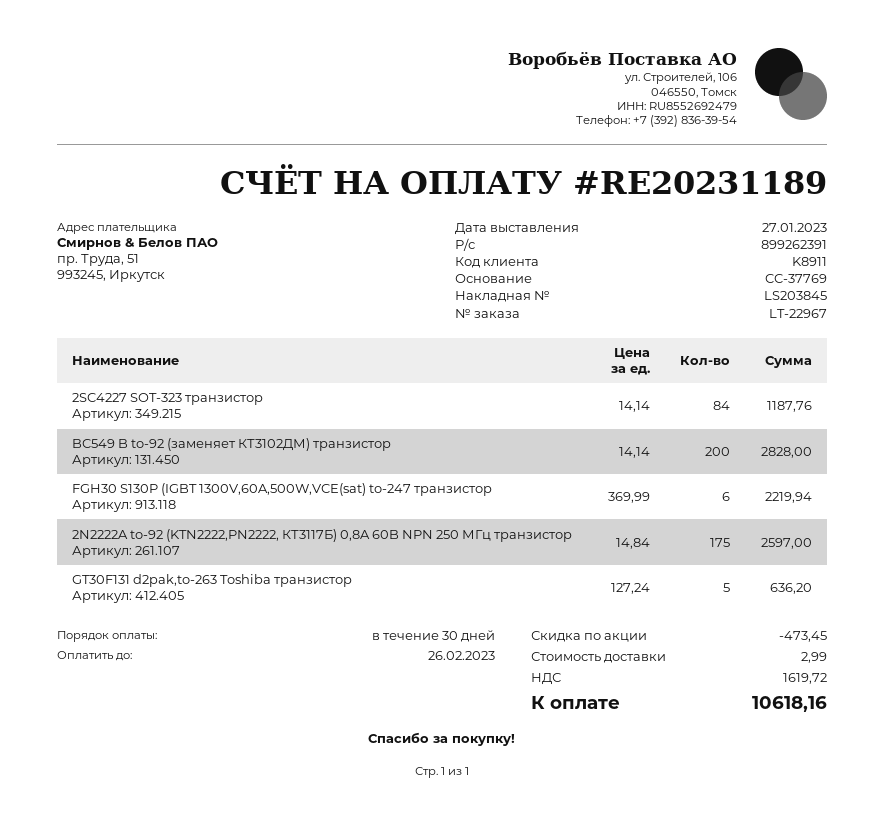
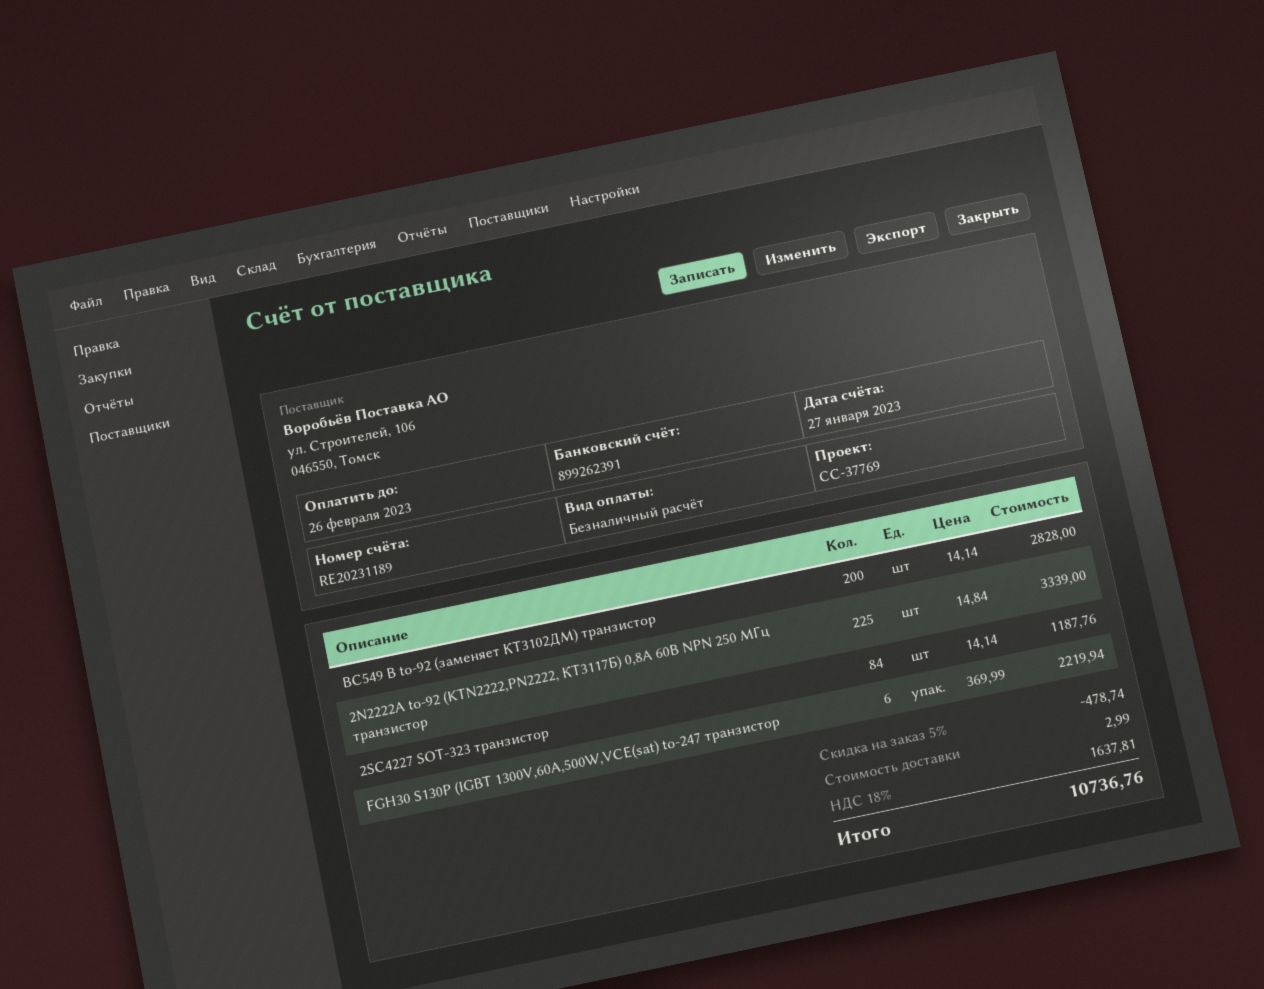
2N2222A to-92 (KTN2222,PN2222, КТ3117Б) 0,8A 60B NPN 250 МГц транзистор: 175 x 14.84 = 2597.00 -> 225 x 14.84 = 3339.00
GT30F131 d2pak,to-263 Toshiba транзистор: 5 x 127.24 = 636.20 -> none
discount: 473.45 -> 478.74
tax: 1619.72 -> 1637.81
total: 10618.16 -> 10736.76

